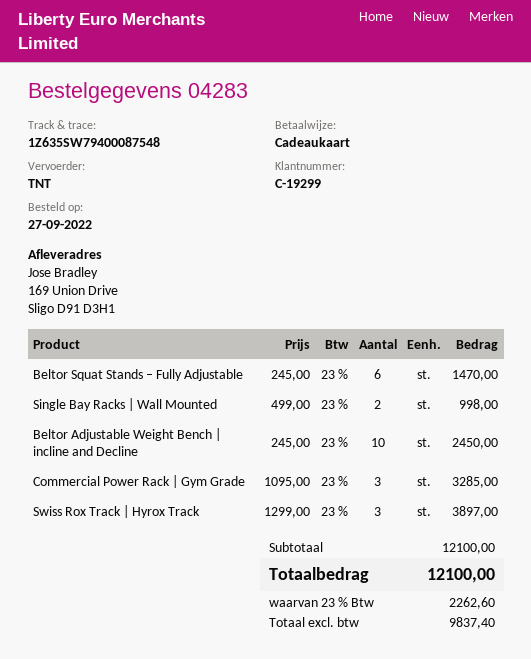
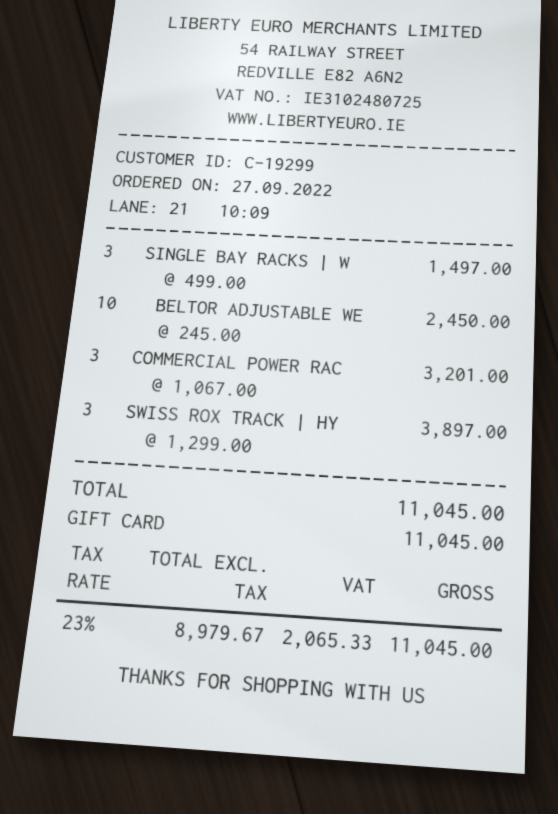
Beltor Squat Stands – Fully Adjustable: 6 x 245.00 = 1470.00 -> none
Single Bay Racks | Wall Mounted: 2 x 499.00 = 998.00 -> 3 x 499.00 = 1497.00
Commercial Power Rack | Gym Grade: 3 x 1095.00 = 3285.00 -> 3 x 1067.00 = 3201.00
net: 9837.40 -> 8979.67
tax: 23% = 2262.60 -> 23% = 2065.33
total: 12100.00 -> 11045.00

